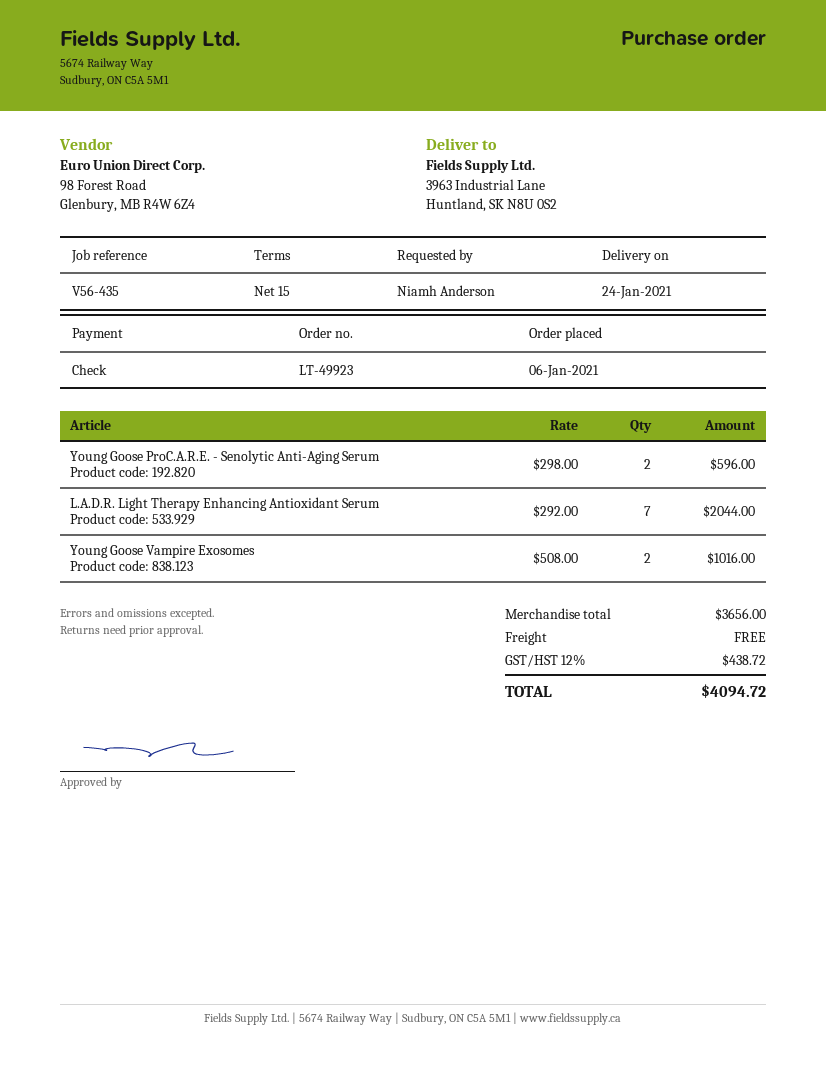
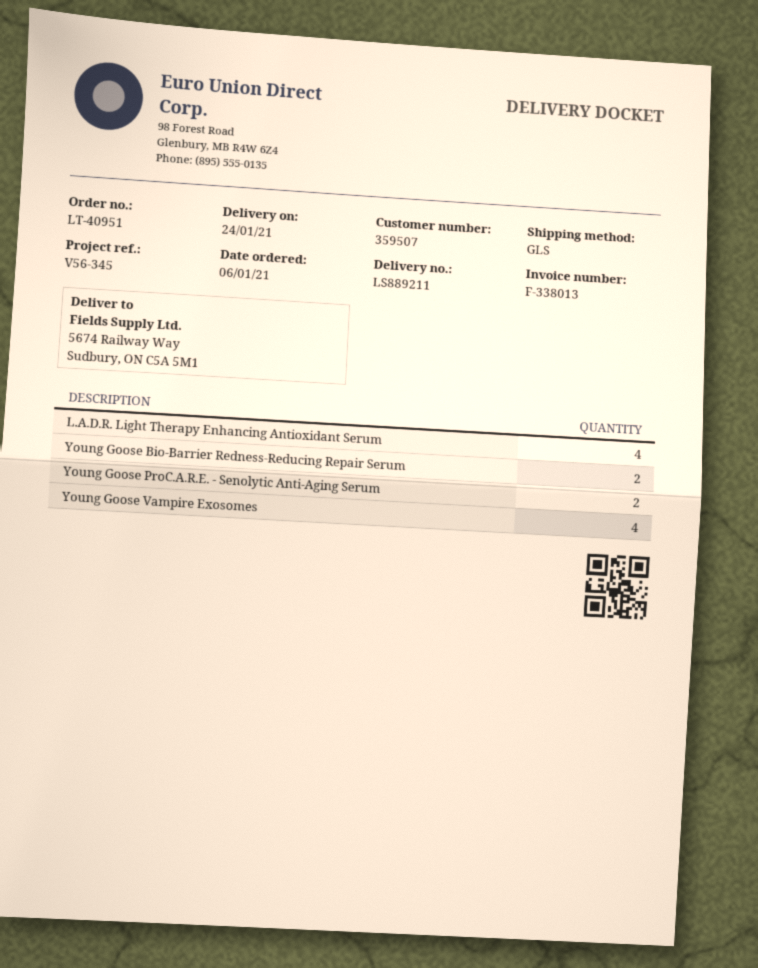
order number: LT-49923 -> LT-40951
reference: V56-435 -> V56-345
ship to: 3963 Industrial Lane, Huntland, SK N8U 0S2 -> 5674 Railway Way, Sudbury, ON C5A 5M1
L.A.D.R. Light Therapy Enhancing Antioxidant Serum: 7 -> 4
Young Goose Vampire Exosomes: 2 -> 4
Young Goose Bio-Barrier Redness-Reducing Repair Serum: none -> 2

